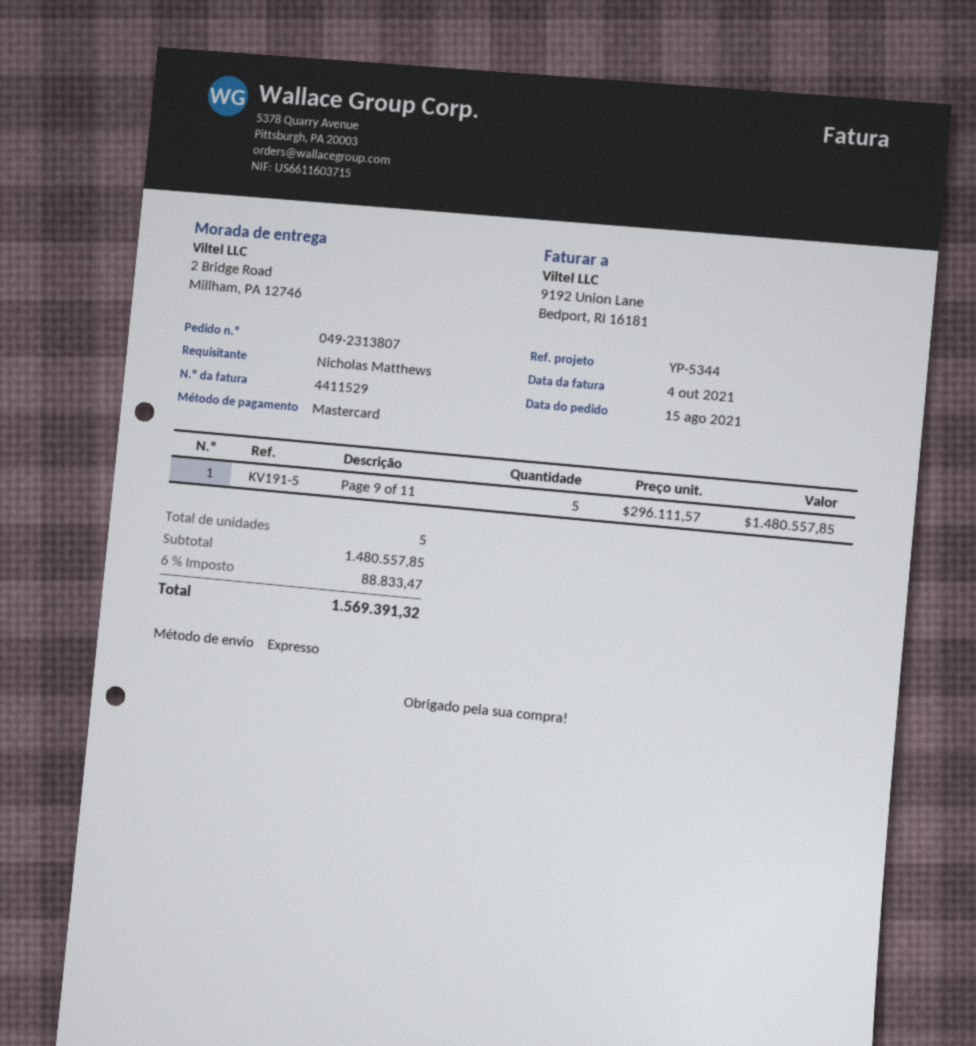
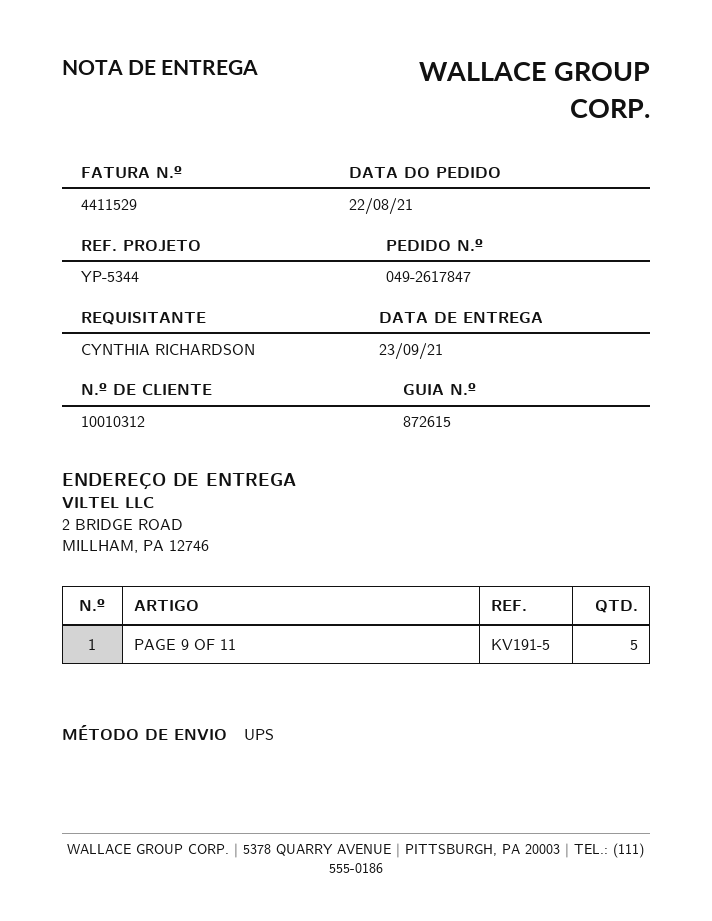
order number: 049-2313807 -> 049-2617847
order date: 2021-08-15 -> 2021-08-22
ordered by: Nicholas Matthews -> CYNTHIA RICHARDSON
shipping method: express -> UPS

